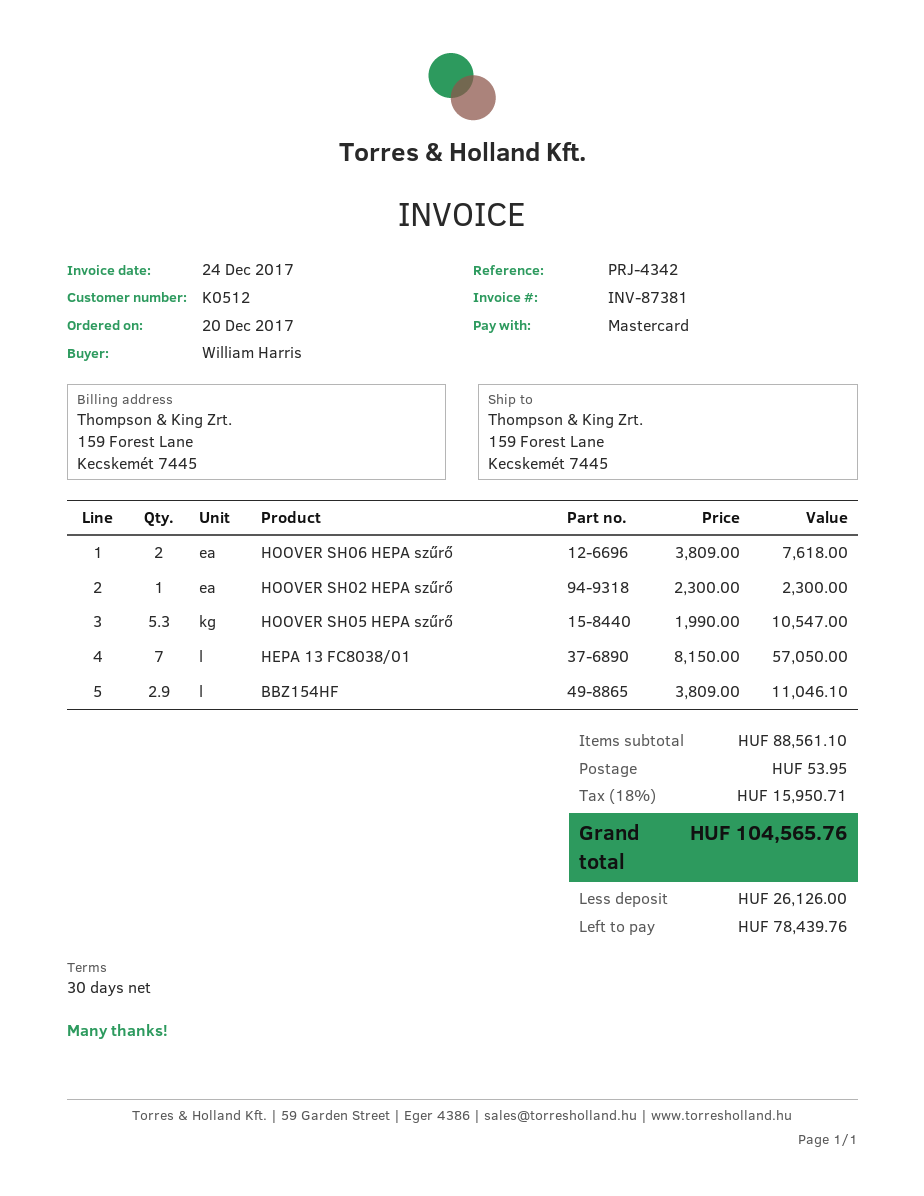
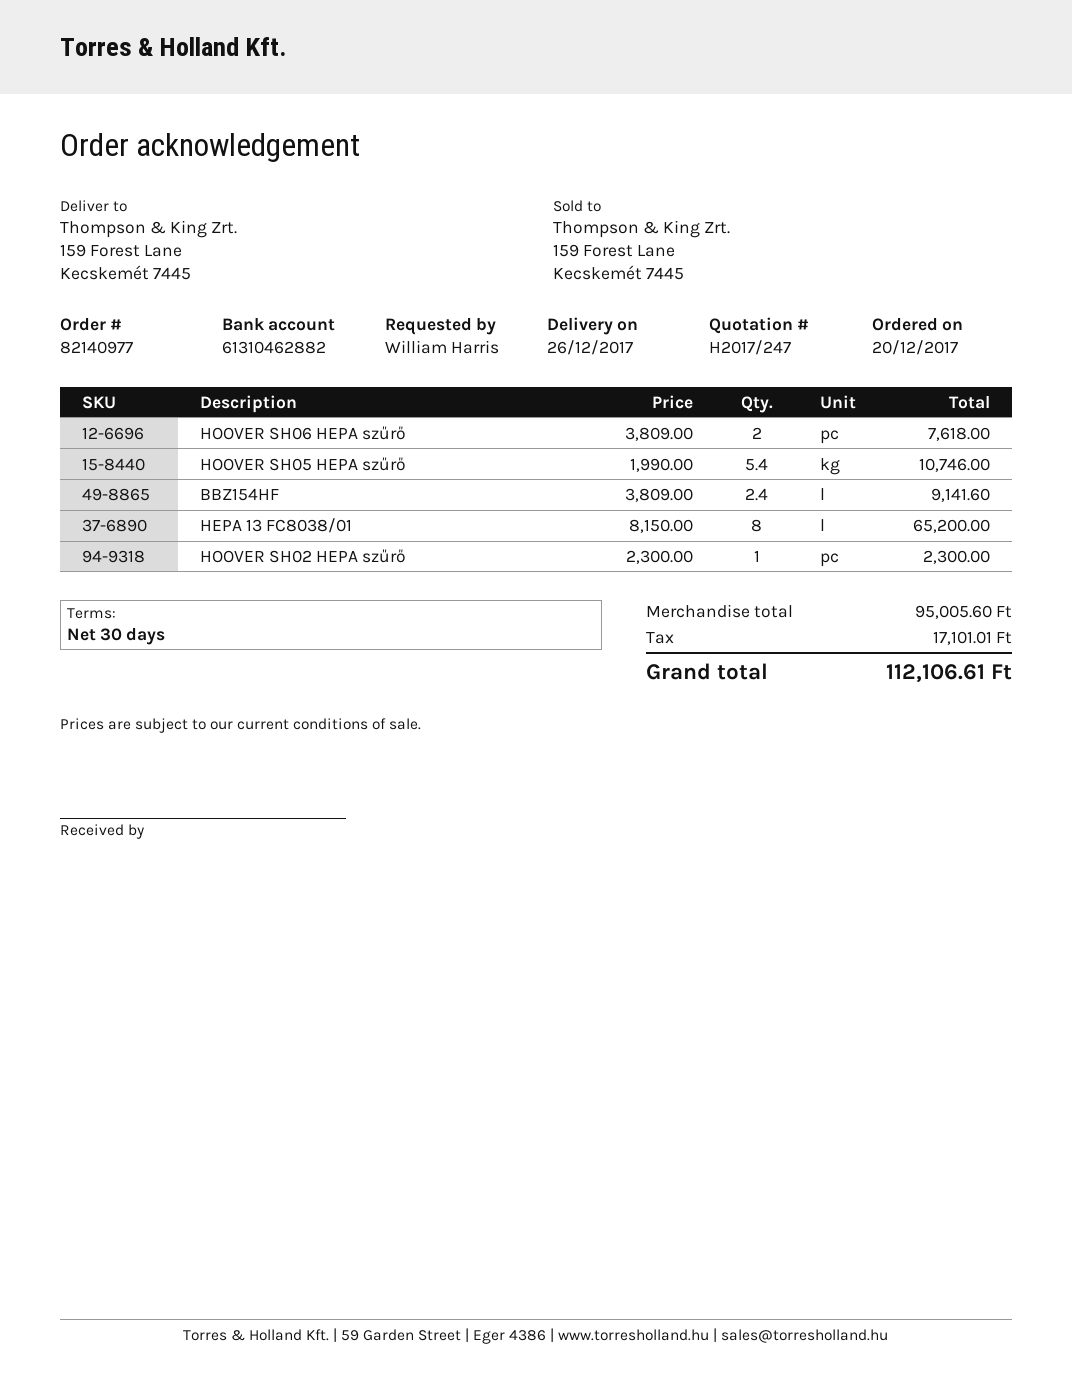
HOOVER SH05 HEPA szűrő: 5.3 x 1990.00 = 10547.00 -> 5.4 x 1990.00 = 10746.00
HEPA 13 FC8038/01: 7 x 8150.00 = 57050.00 -> 8 x 8150.00 = 65200.00
BBZ154HF: 2.9 x 3809.00 = 11046.10 -> 2.4 x 3809.00 = 9141.60
subtotal: 88561.10 -> 95005.60
shipping: 53.95 -> none
tax: 15950.71 -> 17101.01
total: 104565.76 -> 112106.61

